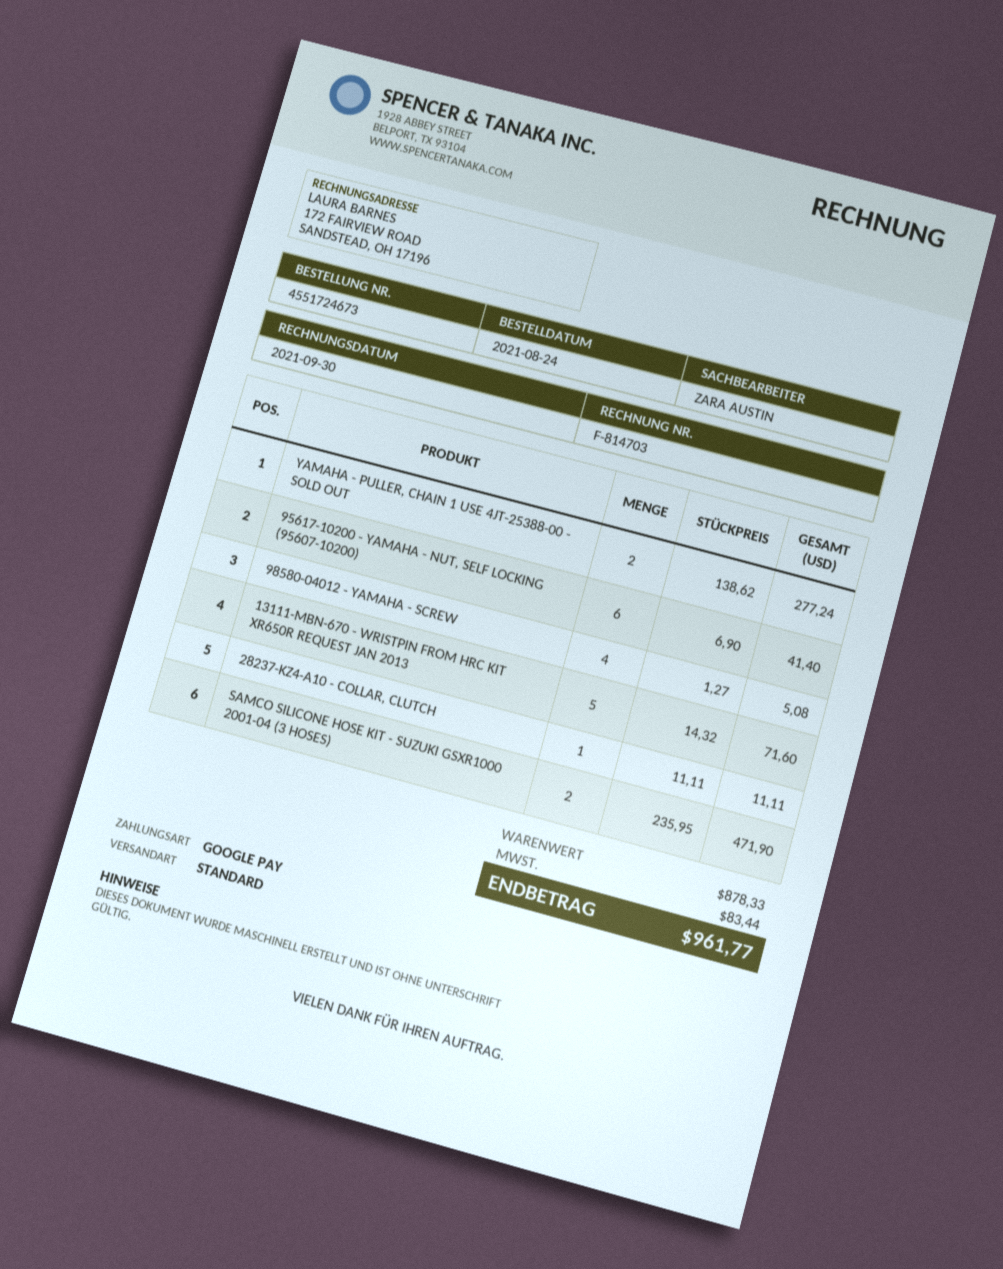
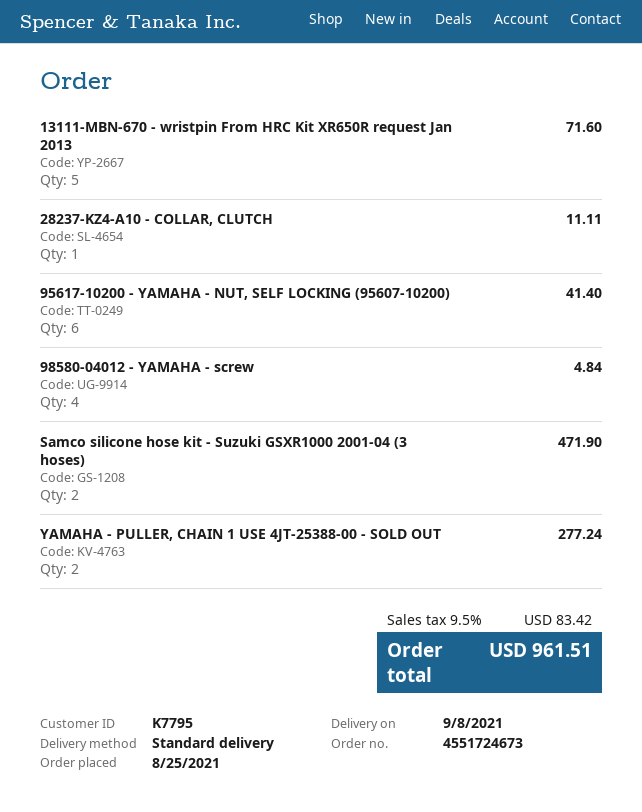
order date: 2021-08-24 -> 2021-08-25
98580-04012 - YAMAHA - SCREW: 4 for 5.08 -> 4 for 4.84
tax: 83.44 -> 83.42
total: 961.77 -> 961.51

